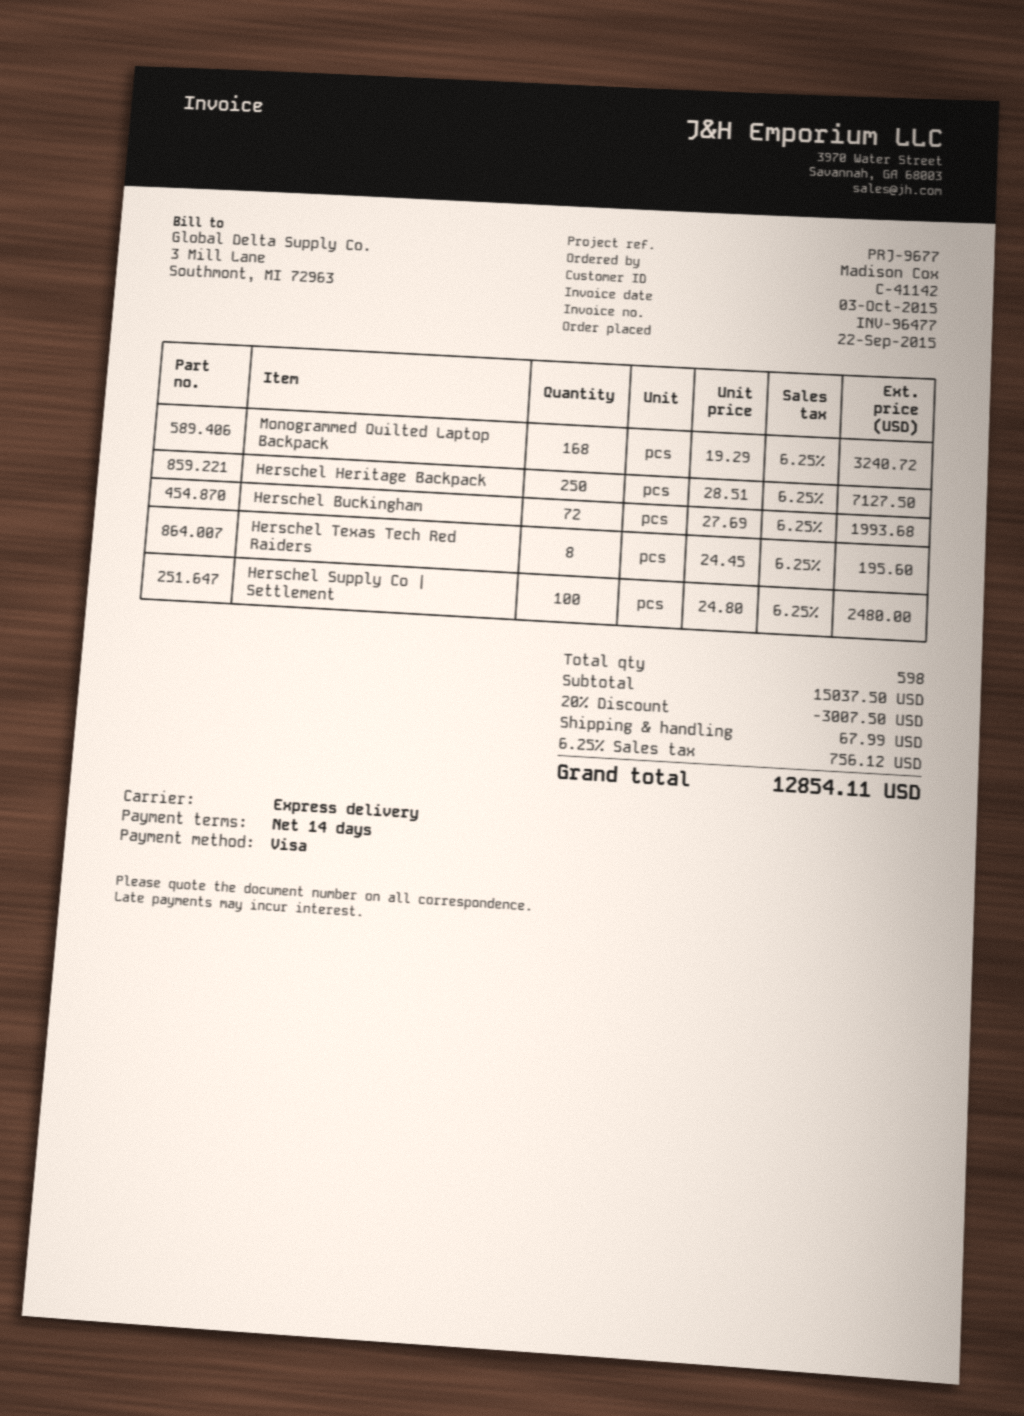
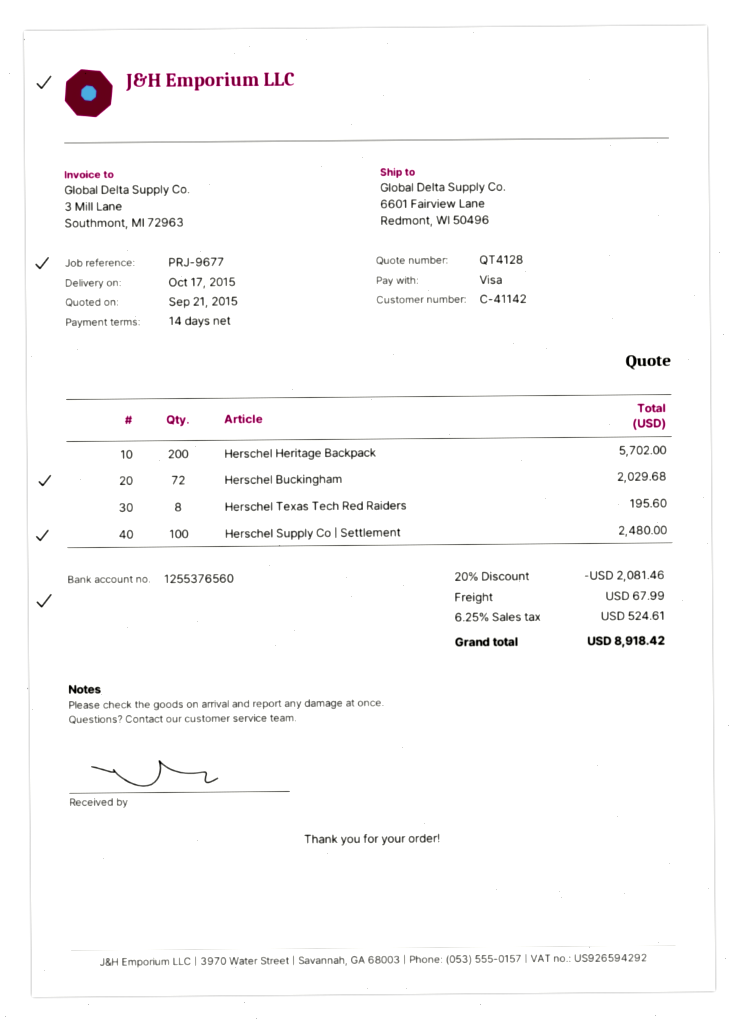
Monogrammed Quilted Laptop Backpack: 168 for 3240.72 -> none
Herschel Heritage Backpack: 250 for 7127.50 -> 200 for 5702.00
Herschel Buckingham: 72 for 1993.68 -> 72 for 2029.68
discount: 20% = 3007.50 -> 20% = 2081.46
tax: 6.25% = 756.12 -> 6.25% = 524.61
total: 12854.11 -> 8918.42

